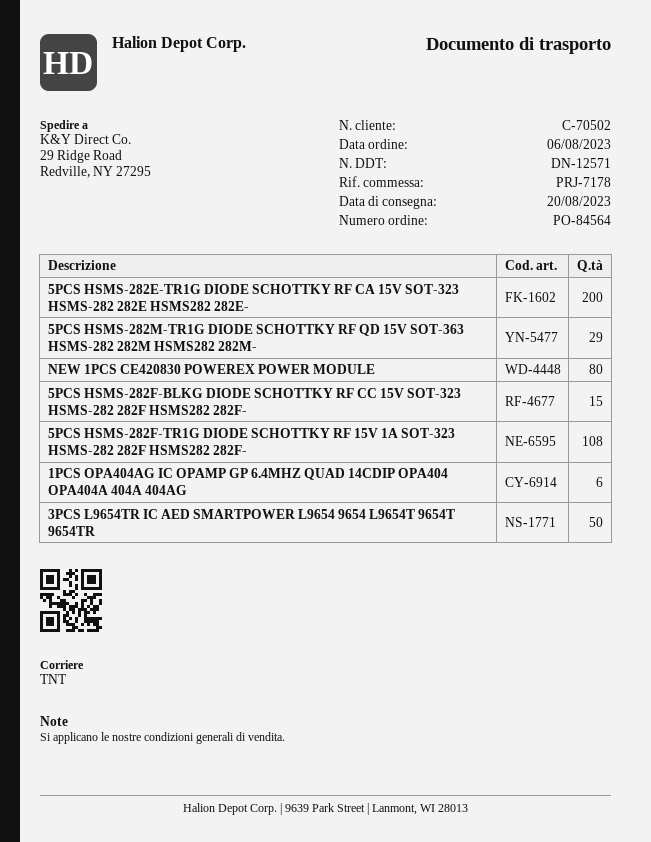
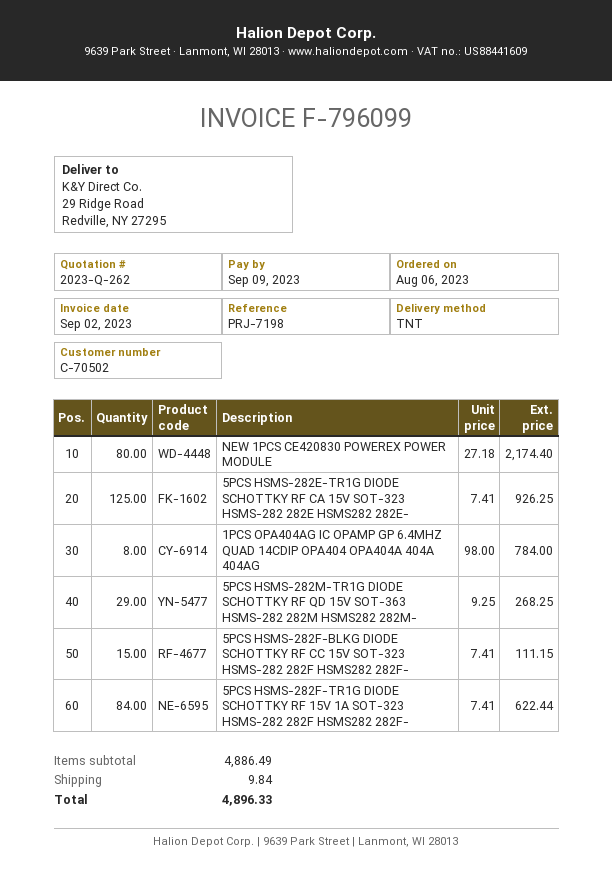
reference: PRJ-7178 -> PRJ-7198
5PCS HSMS-282E-TR1G DIODE SCHOTTKY RF CA 15V SOT-323 HSMS-282 282E HSMS282 282E-: 200 -> 125
5PCS HSMS-282F-TR1G DIODE SCHOTTKY RF 15V 1A SOT-323 HSMS-282 282F HSMS282 282F-: 108 -> 84
1PCS OPA404AG IC OPAMP GP 6.4MHZ QUAD 14CDIP OPA404 OPA404A 404A 404AG: 6 -> 8
3PCS L9654TR IC AED SMARTPOWER L9654 9654 L9654T 9654T 9654TR: 50 -> none

